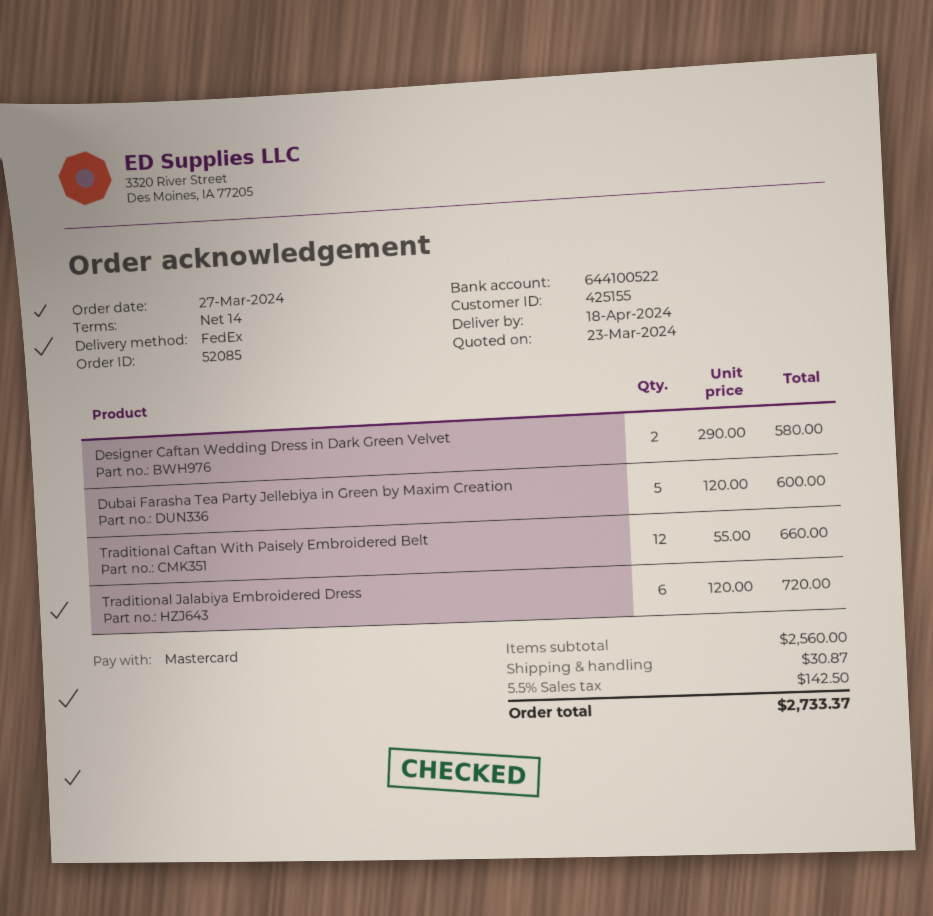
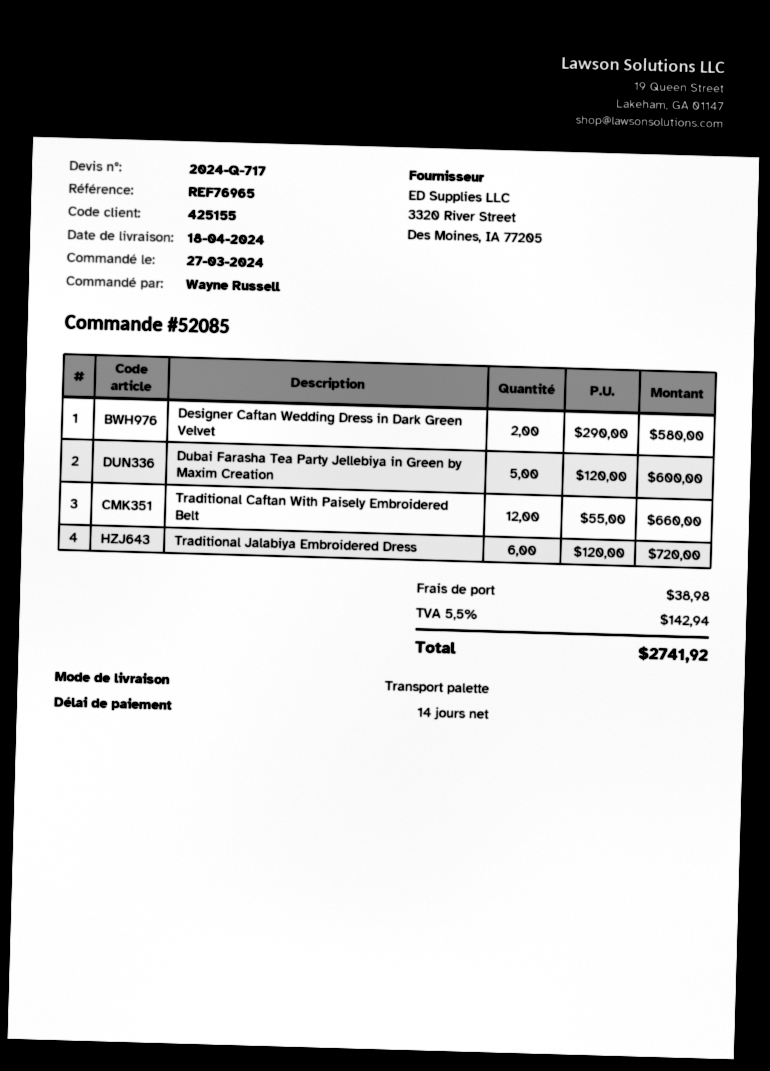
shipping method: FedEx -> pallet freight
shipping: 30.87 -> 38.98
tax: 5.5% = 142.50 -> 5.5% = 142.94
total: 2733.37 -> 2741.92

